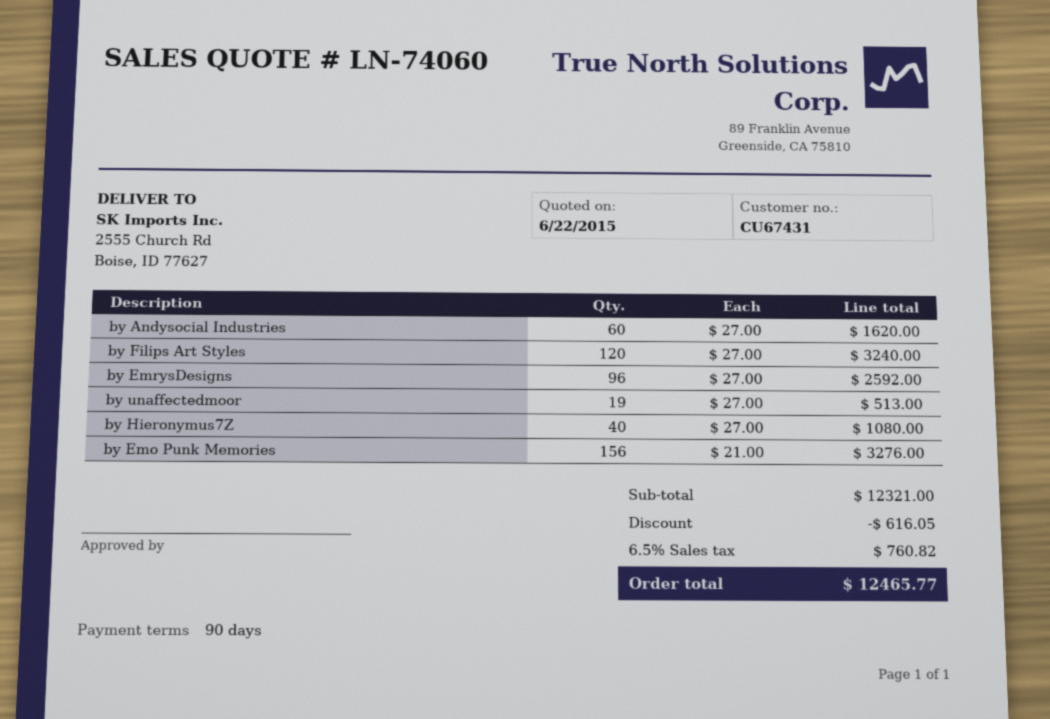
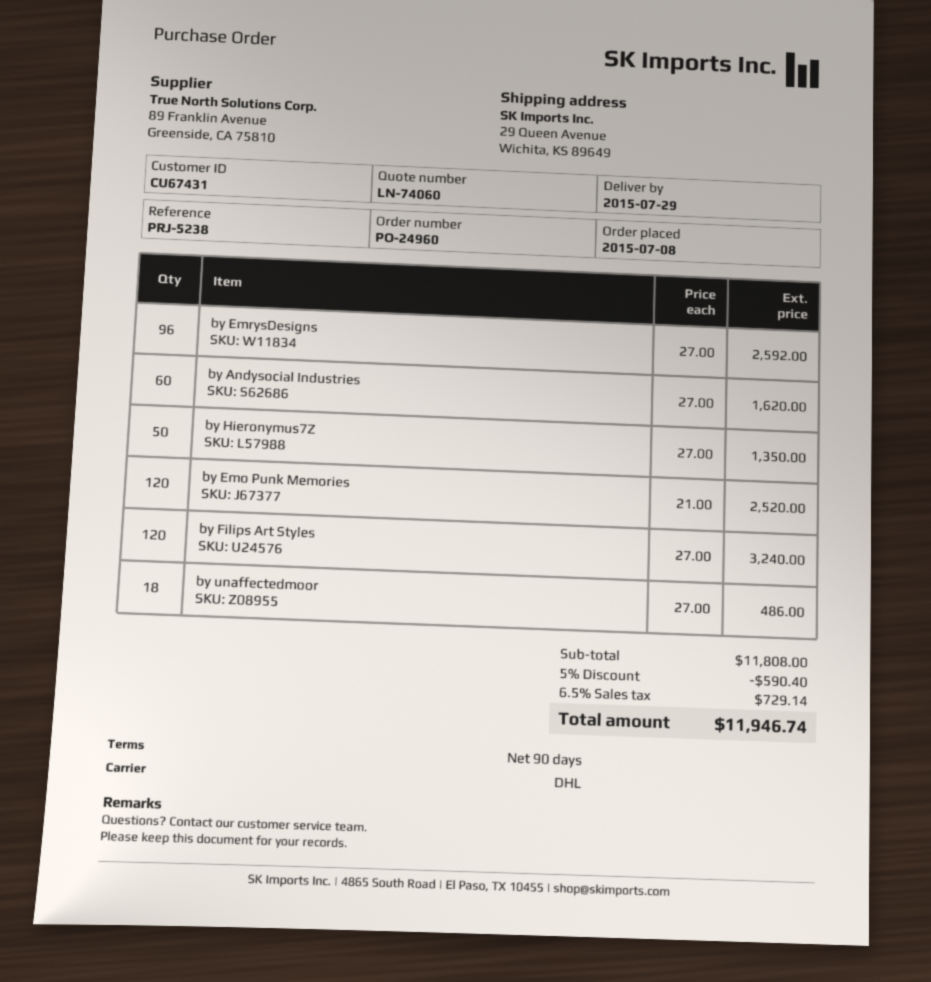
ship to: 2555 Church Rd, Boise, ID 77627 -> 29 Queen Avenue, Wichita, KS 89649
by unaffectedmoor: 19 x 27.00 = 513.00 -> 18 x 27.00 = 486.00
by Hieronymus7Z: 40 x 27.00 = 1080.00 -> 50 x 27.00 = 1350.00
by Emo Punk Memories: 156 x 21.00 = 3276.00 -> 120 x 21.00 = 2520.00
subtotal: 12321.00 -> 11808.00
discount: 616.05 -> 590.40
tax: 6.5% = 760.82 -> 6.5% = 729.14
total: 12465.77 -> 11946.74

